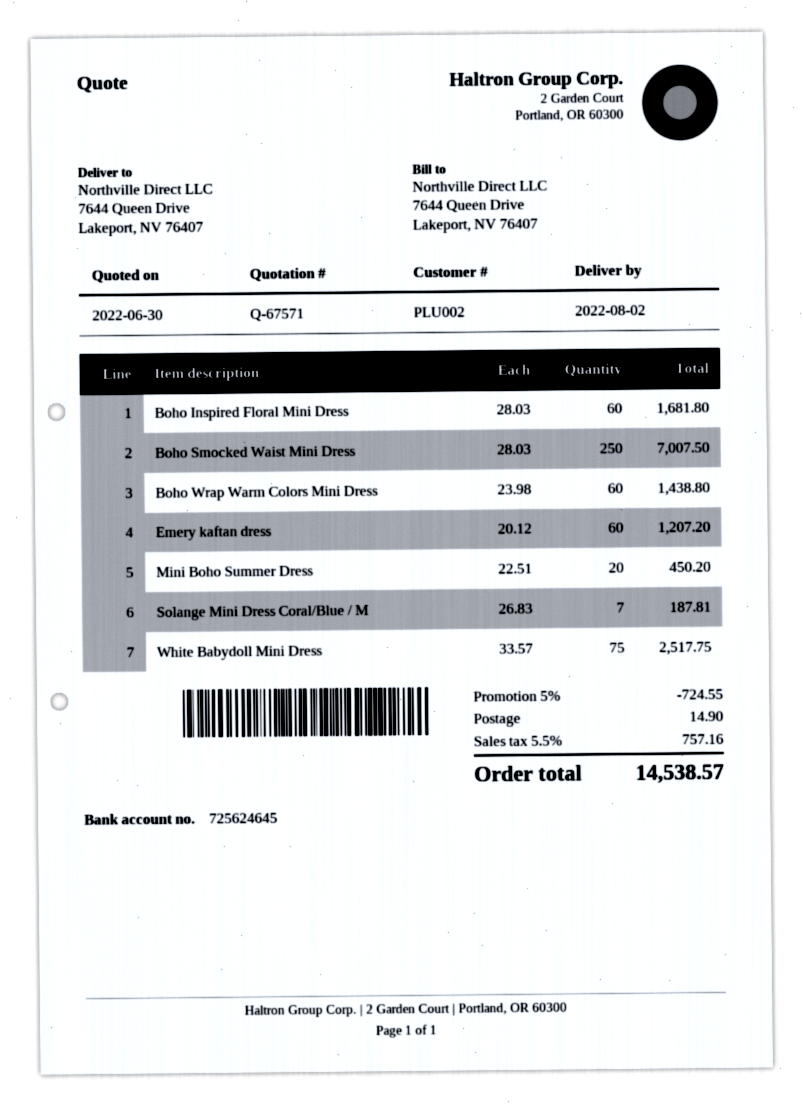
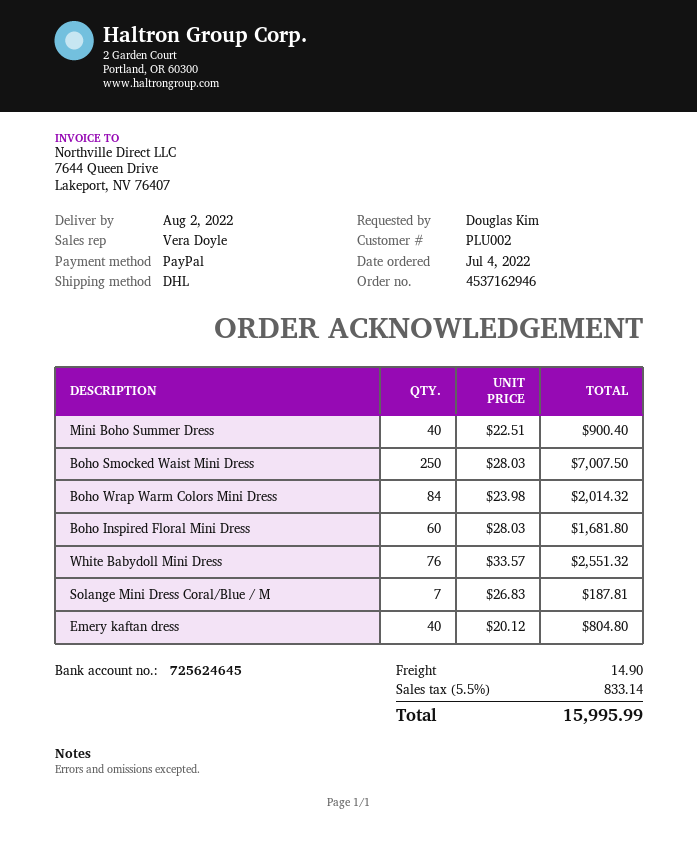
Boho Wrap Warm Colors Mini Dress: 60 x 23.98 = 1438.80 -> 84 x 23.98 = 2014.32
Emery kaftan dress: 60 x 20.12 = 1207.20 -> 40 x 20.12 = 804.80
Mini Boho Summer Dress: 20 x 22.51 = 450.20 -> 40 x 22.51 = 900.40
White Babydoll Mini Dress: 75 x 33.57 = 2517.75 -> 76 x 33.57 = 2551.32
discount: 5% = 724.55 -> none
tax: 5.5% = 757.16 -> 5.5% = 833.14
total: 14538.57 -> 15995.99

